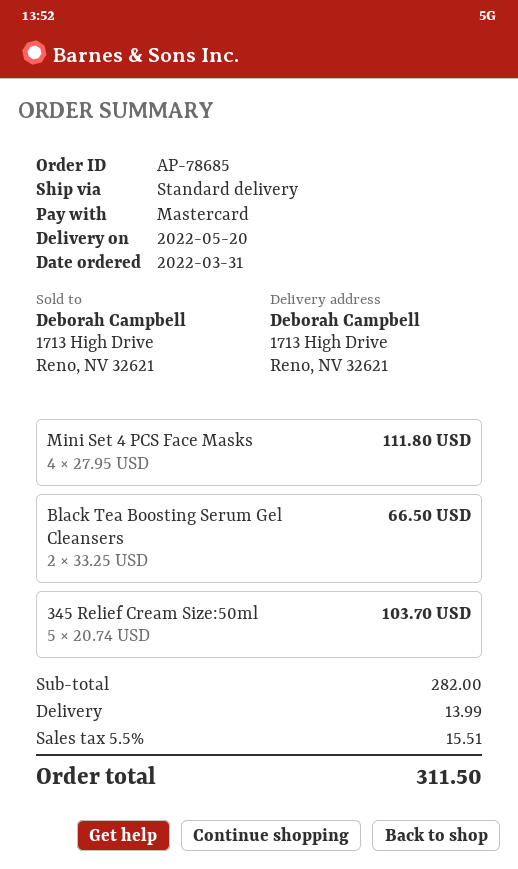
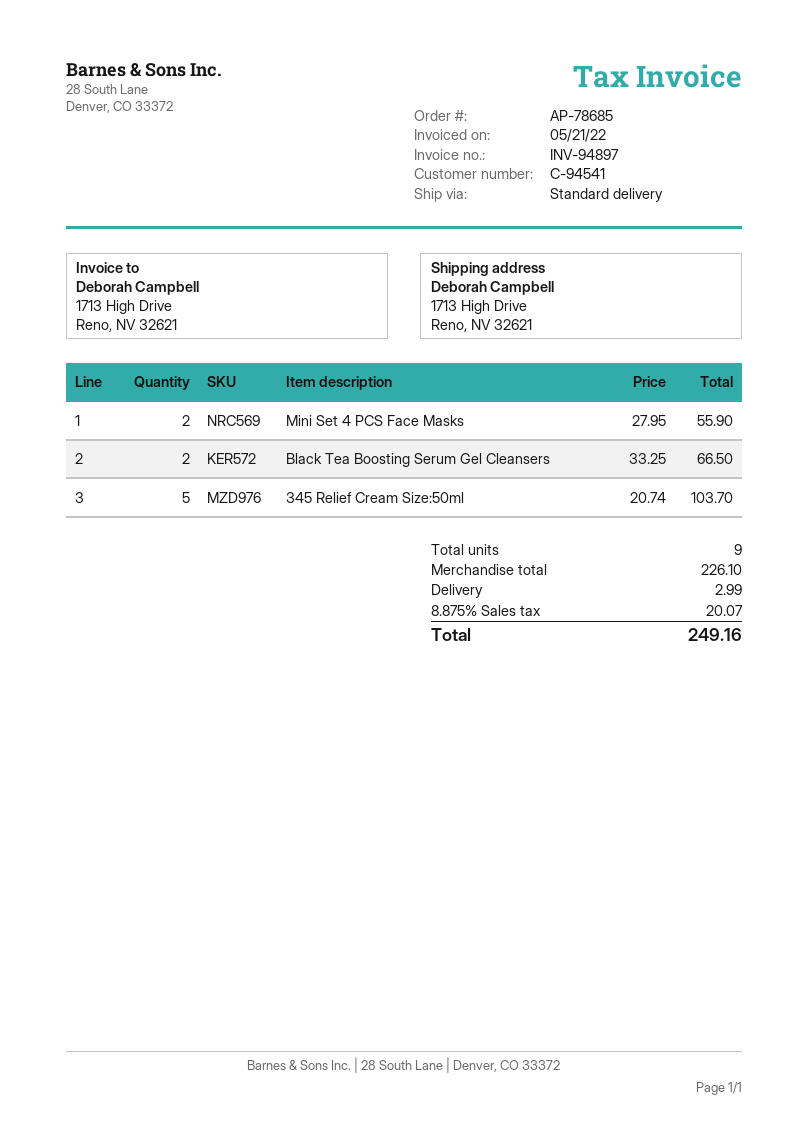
Mini Set 4 PCS Face Masks: 4 x 27.95 = 111.80 -> 2 x 27.95 = 55.90
subtotal: 282.00 -> 226.10
shipping: 13.99 -> 2.99
tax: 5.5% = 15.51 -> 8.875% = 20.07
total: 311.50 -> 249.16

